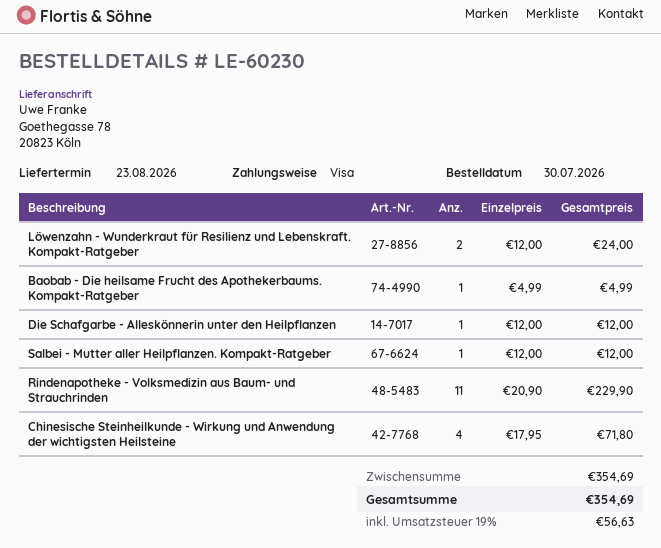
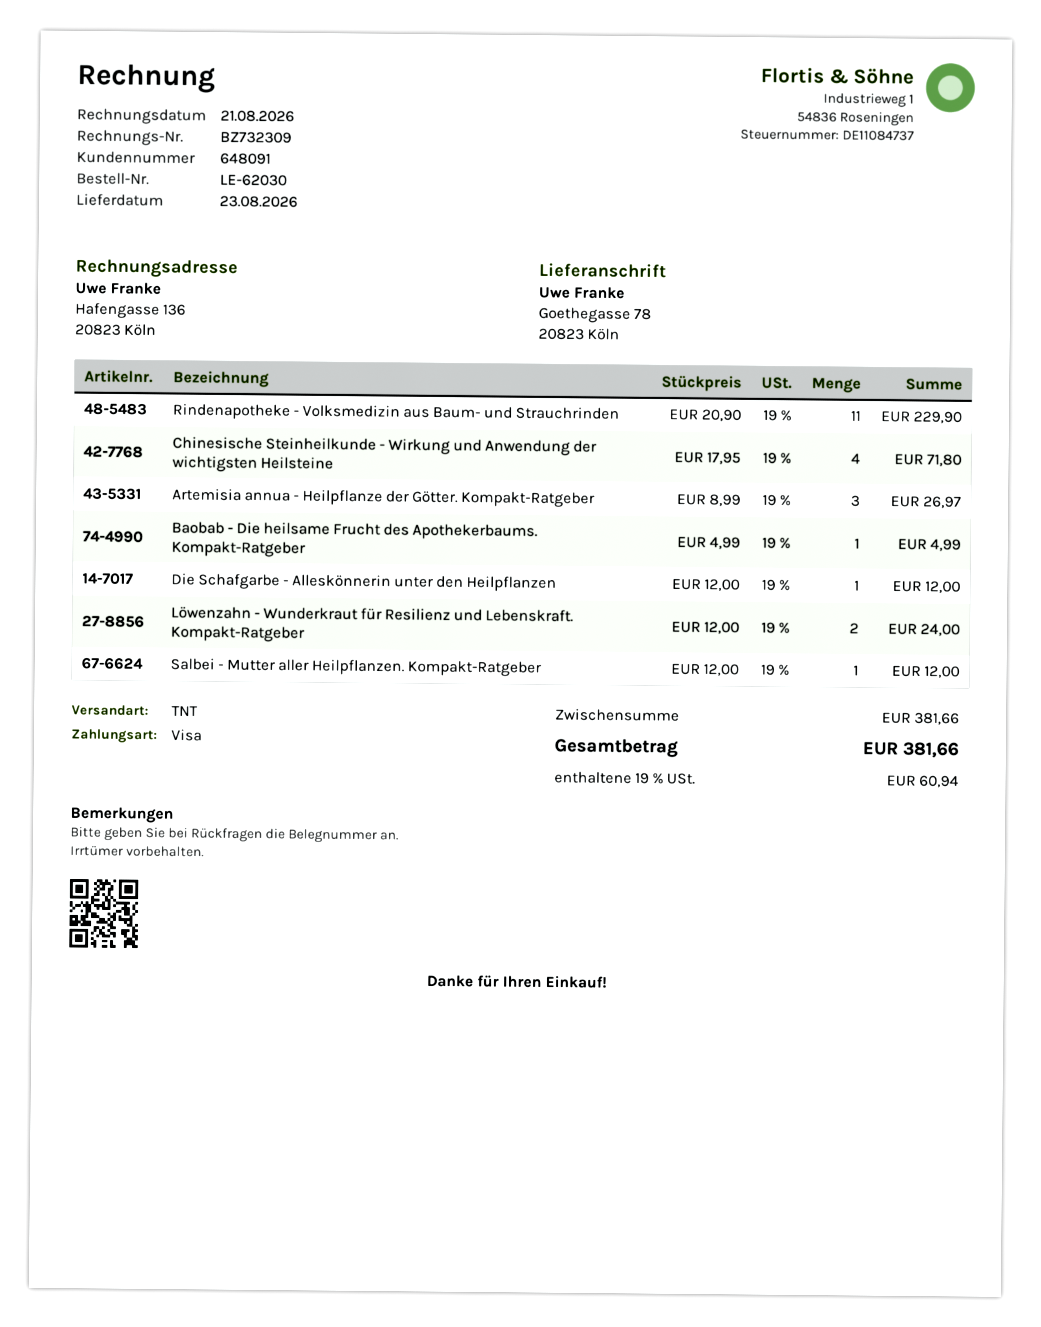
order number: LE-60230 -> LE-62030
Artemisia annua - Heilpflanze der Götter. Kompakt-Ratgeber: none -> 3 x 8.99 = 26.97
subtotal: 354.69 -> 381.66
tax: 19% = 56.63 -> 19% = 60.94
total: 354.69 -> 381.66

